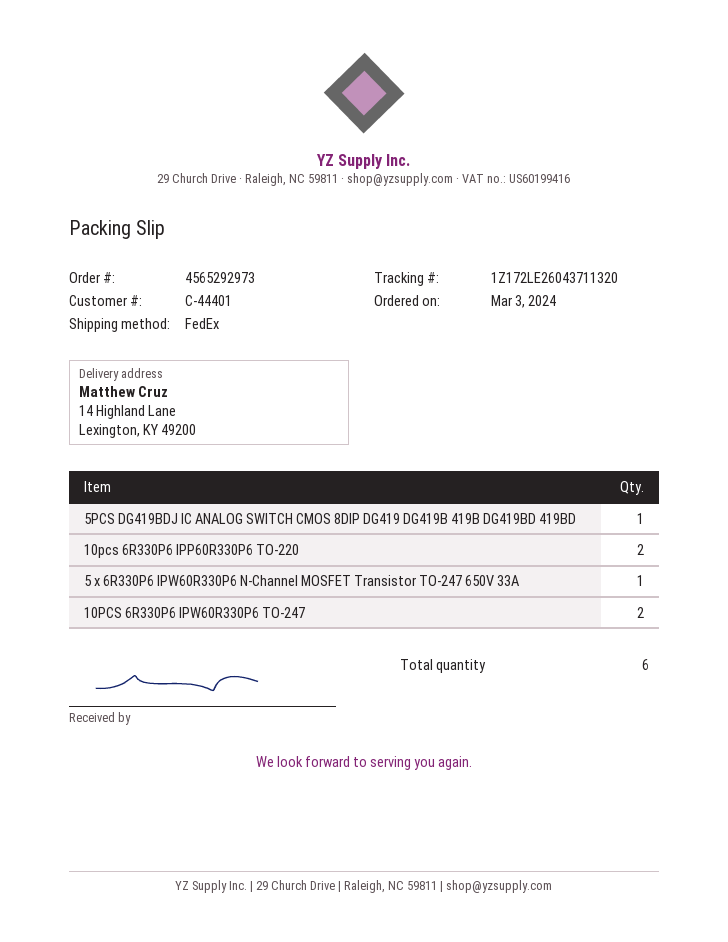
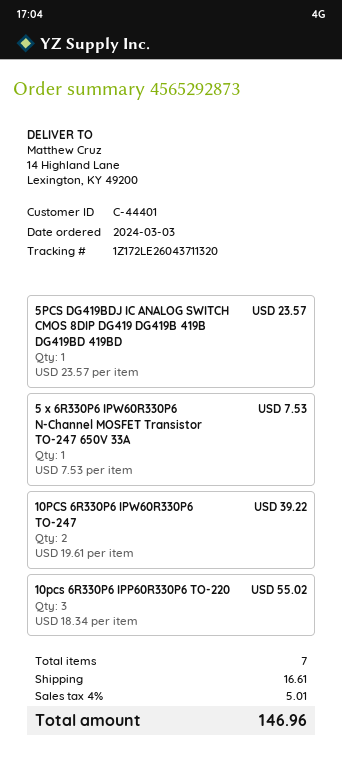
order number: 4565292973 -> 4565292873
10pcs 6R330P6 IPP60R330P6 TO-220: 2 -> 3
total quantity: 6 -> 7

